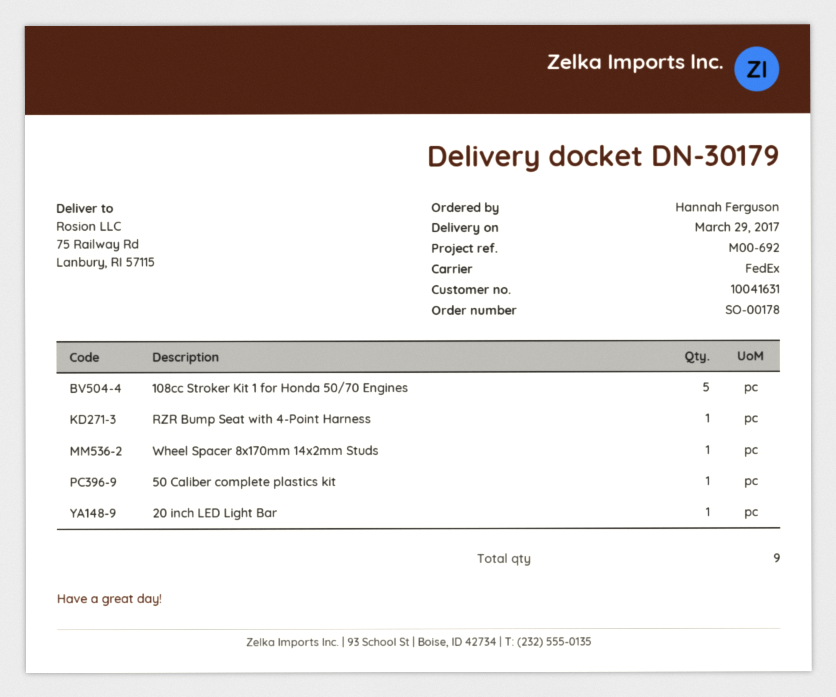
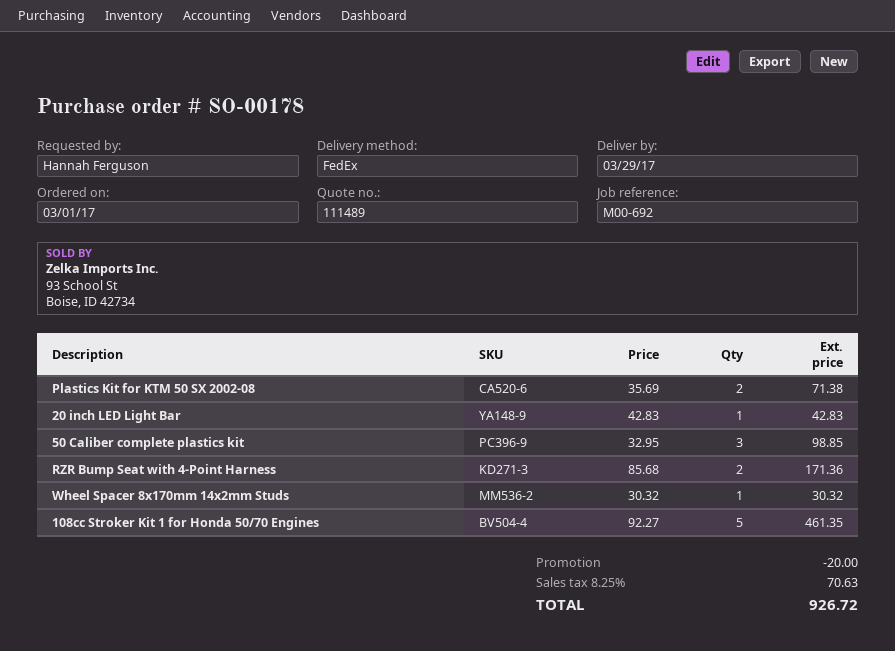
RZR Bump Seat with 4-Point Harness: 1 -> 2
50 Caliber complete plastics kit: 1 -> 3
Plastics Kit for KTM 50 SX 2002-08: none -> 2

